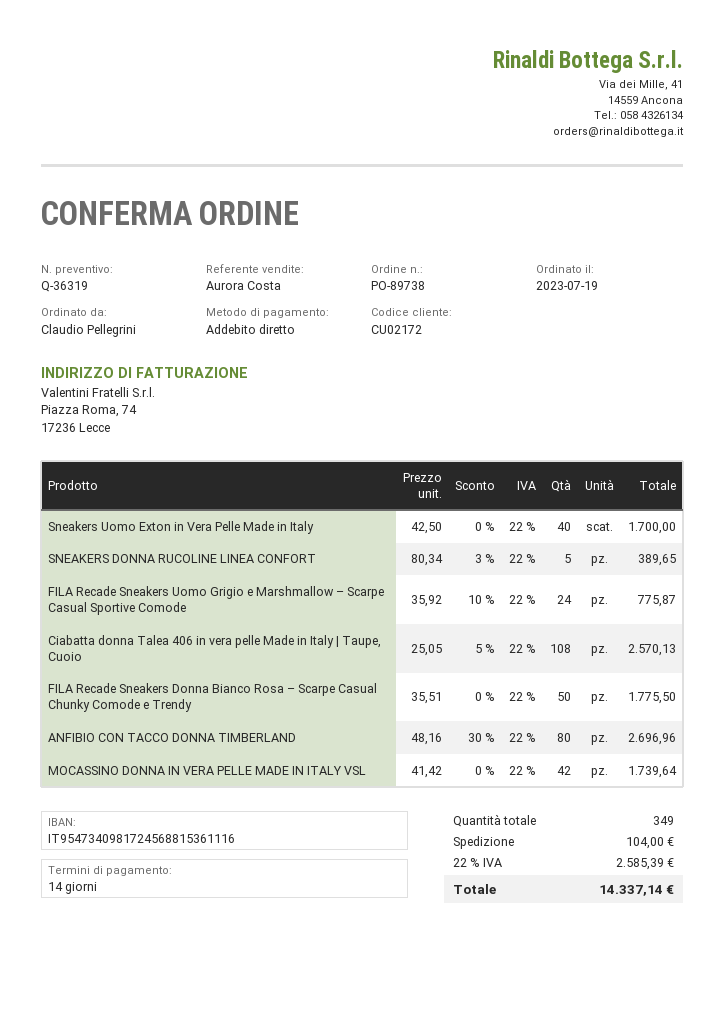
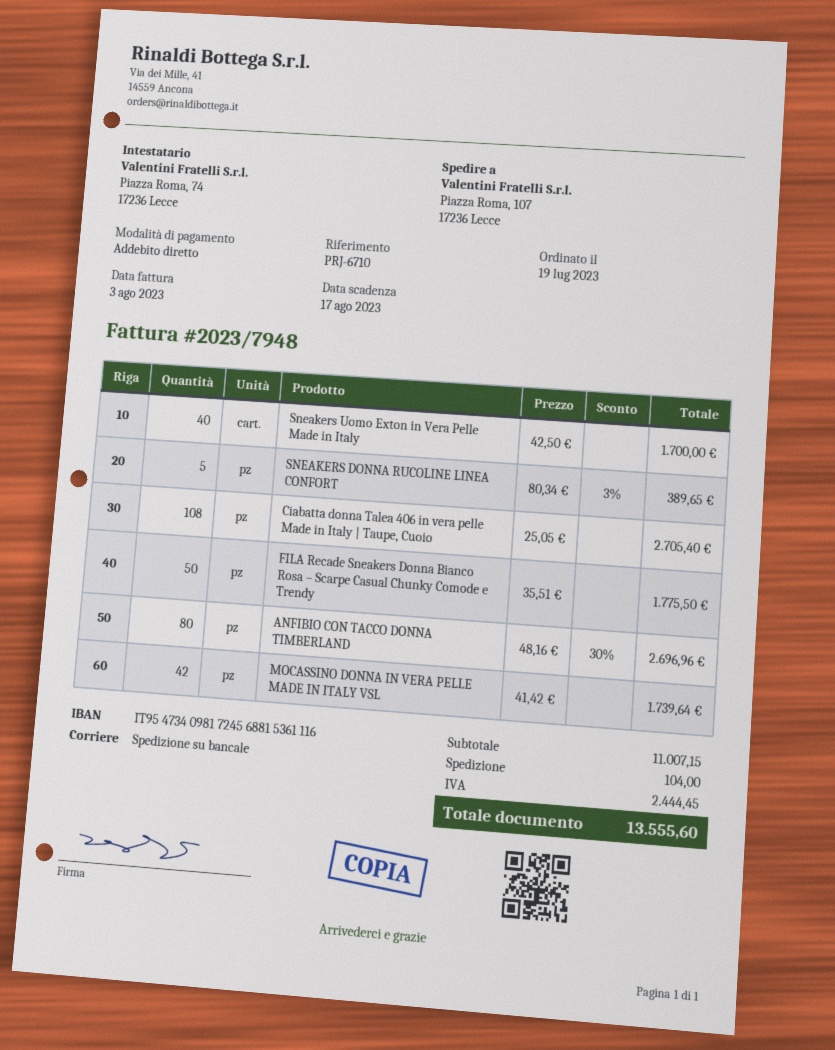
FILA Recade Sneakers Uomo Grigio e Marshmallow – Scarpe Casual Sportive Comode: 24 x 35.92 - 10% = 775.87 -> none
Ciabatta donna Talea 406 in vera pelle Made in Italy | Taupe, Cuoio: 108 x 25.05 - 5% = 2570.13 -> 108 x 25.05 = 2705.40
tax: 2585.39 -> 2444.45
total: 14337.14 -> 13555.60

